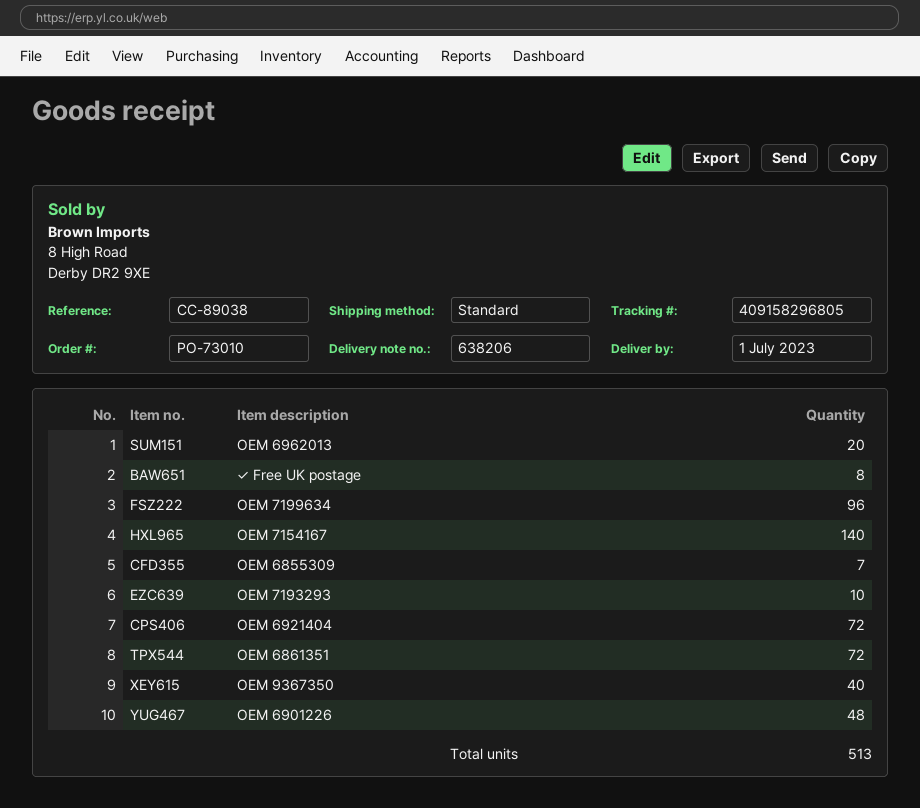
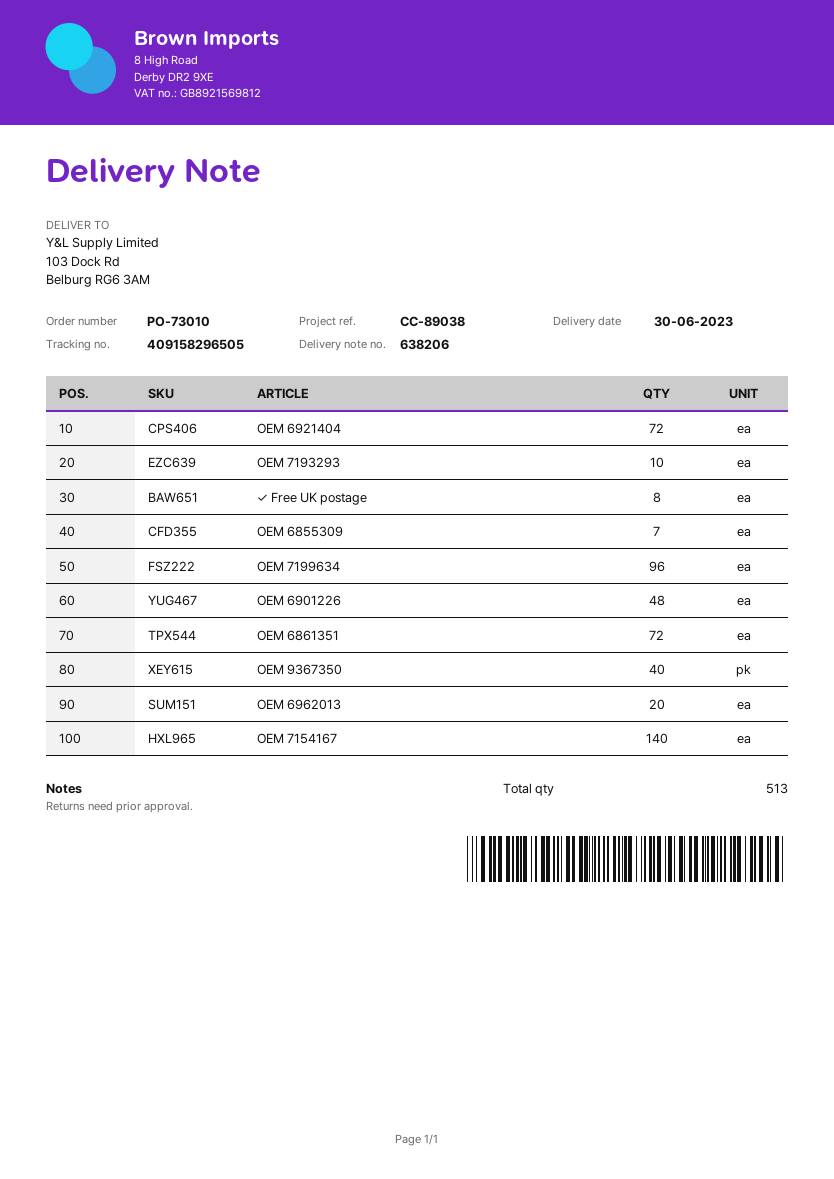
delivery date: 2023-07-01 -> 2023-06-30
tracking number: 409158296805 -> 409158296505

